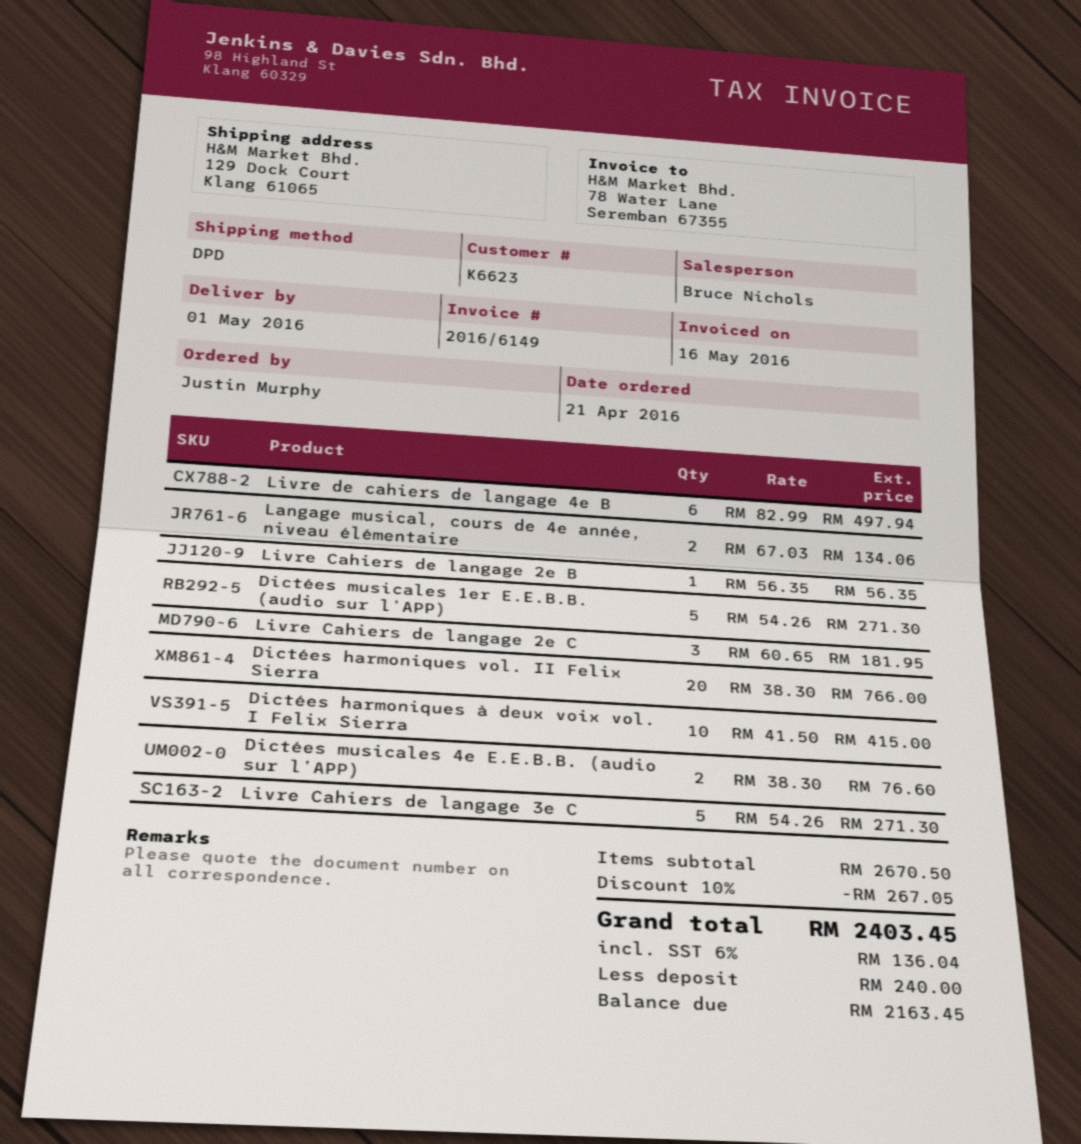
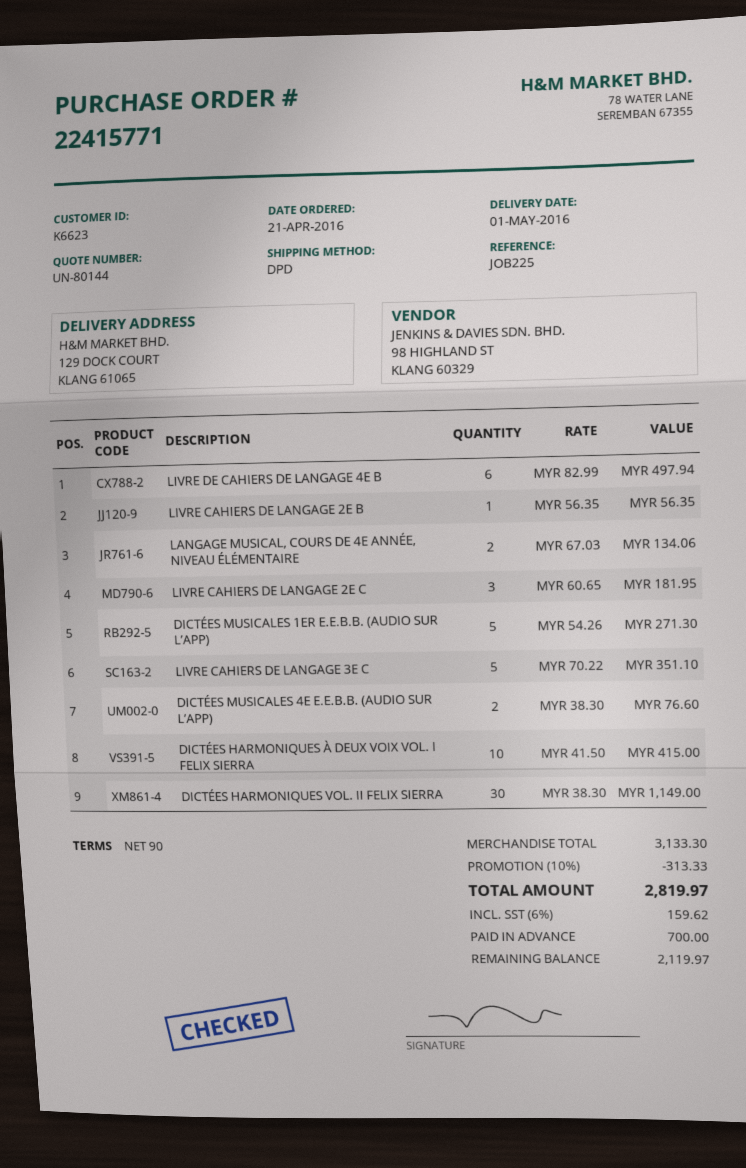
Dictées harmoniques vol. II Felix Sierra: 20 x 38.30 = 766.00 -> 30 x 38.30 = 1149.00
Livre Cahiers de langage 3e C: 5 x 54.26 = 271.30 -> 5 x 70.22 = 351.10
subtotal: 2670.50 -> 3133.30
discount: 10% = 267.05 -> 10% = 313.33
tax: 6% = 136.04 -> 6% = 159.62
total: 2403.45 -> 2819.97
deposit: 240.00 -> 700.00
balance: 2163.45 -> 2119.97

